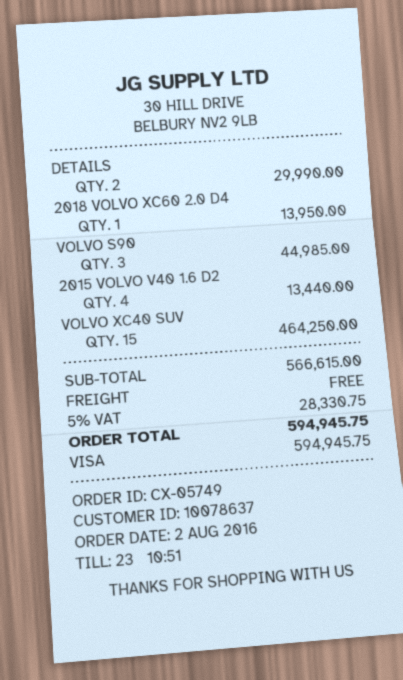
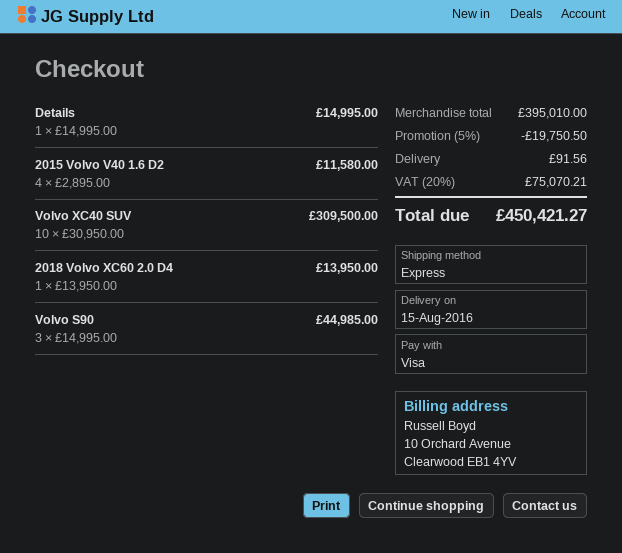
DETAILS: 2 for 29990.00 -> 1 for 14995.00
2015 VOLVO V40 1.6 D2: 4 for 13440.00 -> 4 for 11580.00
VOLVO XC40 SUV: 15 for 464250.00 -> 10 for 309500.00
subtotal: 566615.00 -> 395010.00
discount: none -> 5% = 19750.50
shipping: 0.00 -> 91.56
tax: 5% = 28330.75 -> 20% = 75070.21
total: 594945.75 -> 450421.27

